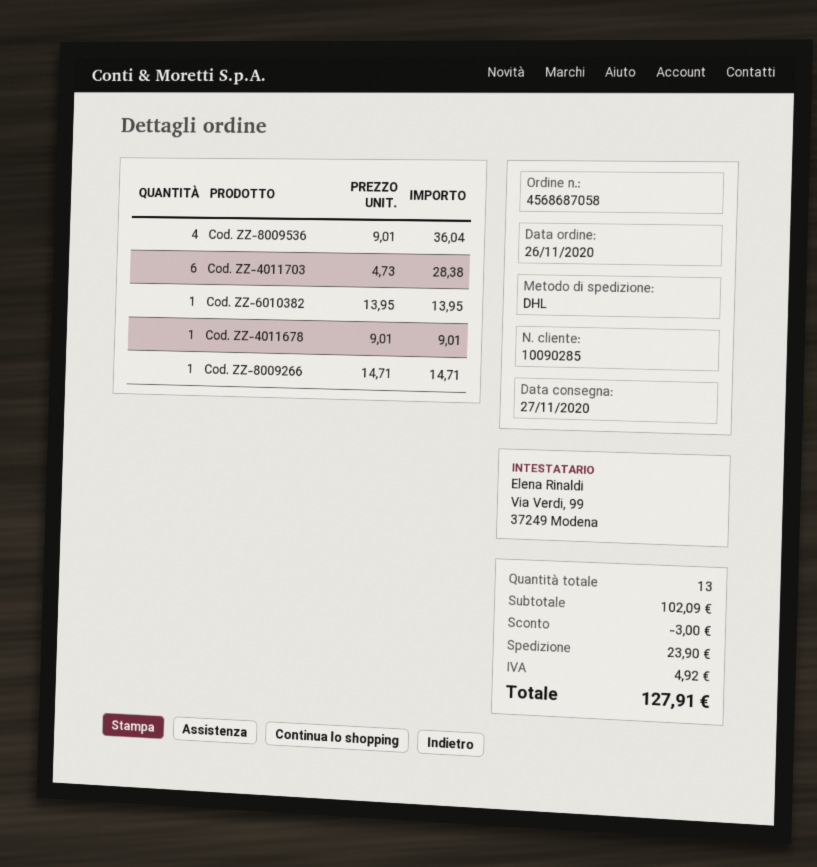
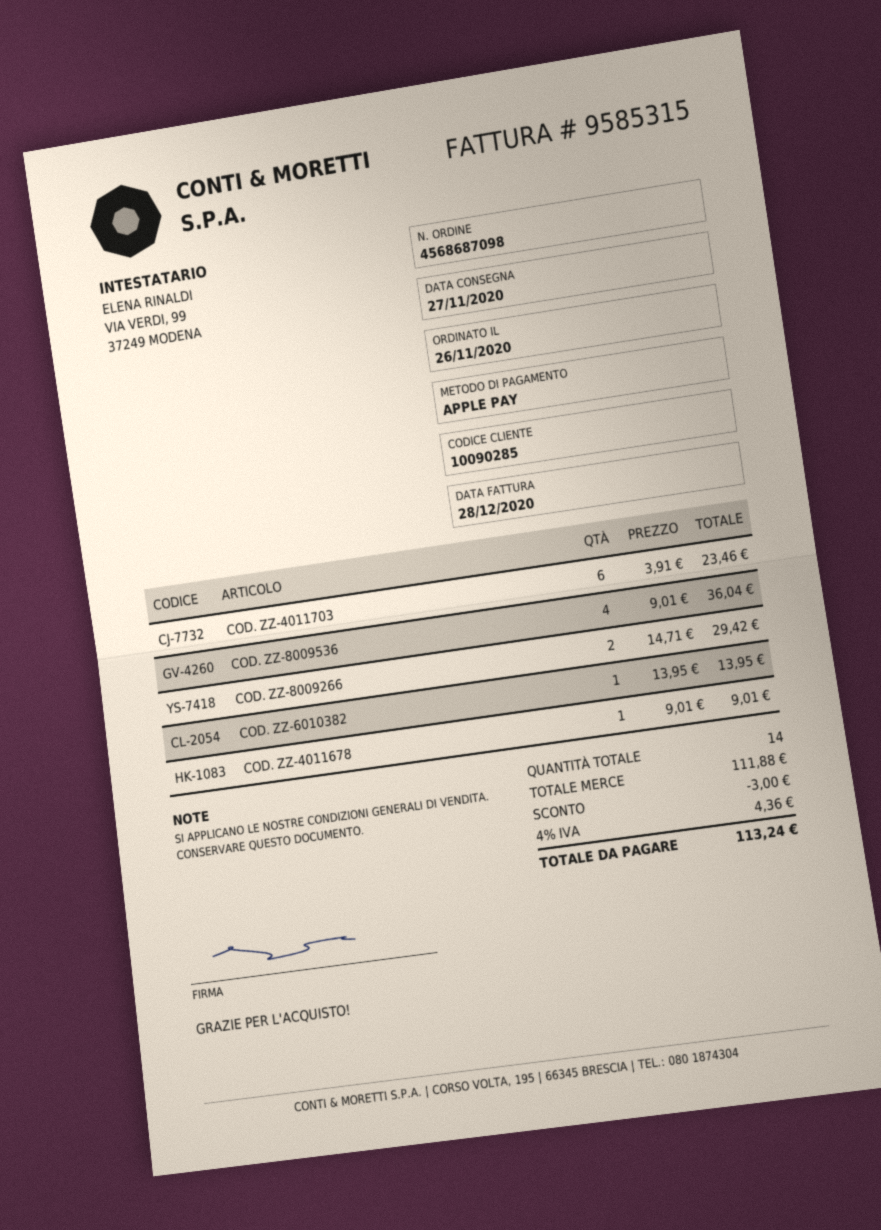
order number: 4568687058 -> 4568687098
Cod. ZZ-4011703: 6 x 4.73 = 28.38 -> 6 x 3.91 = 23.46
Cod. ZZ-8009266: 1 x 14.71 = 14.71 -> 2 x 14.71 = 29.42
total quantity: 13 -> 14
subtotal: 102.09 -> 111.88
shipping: 23.90 -> none
tax: 4.92 -> 4.36
total: 127.91 -> 113.24

